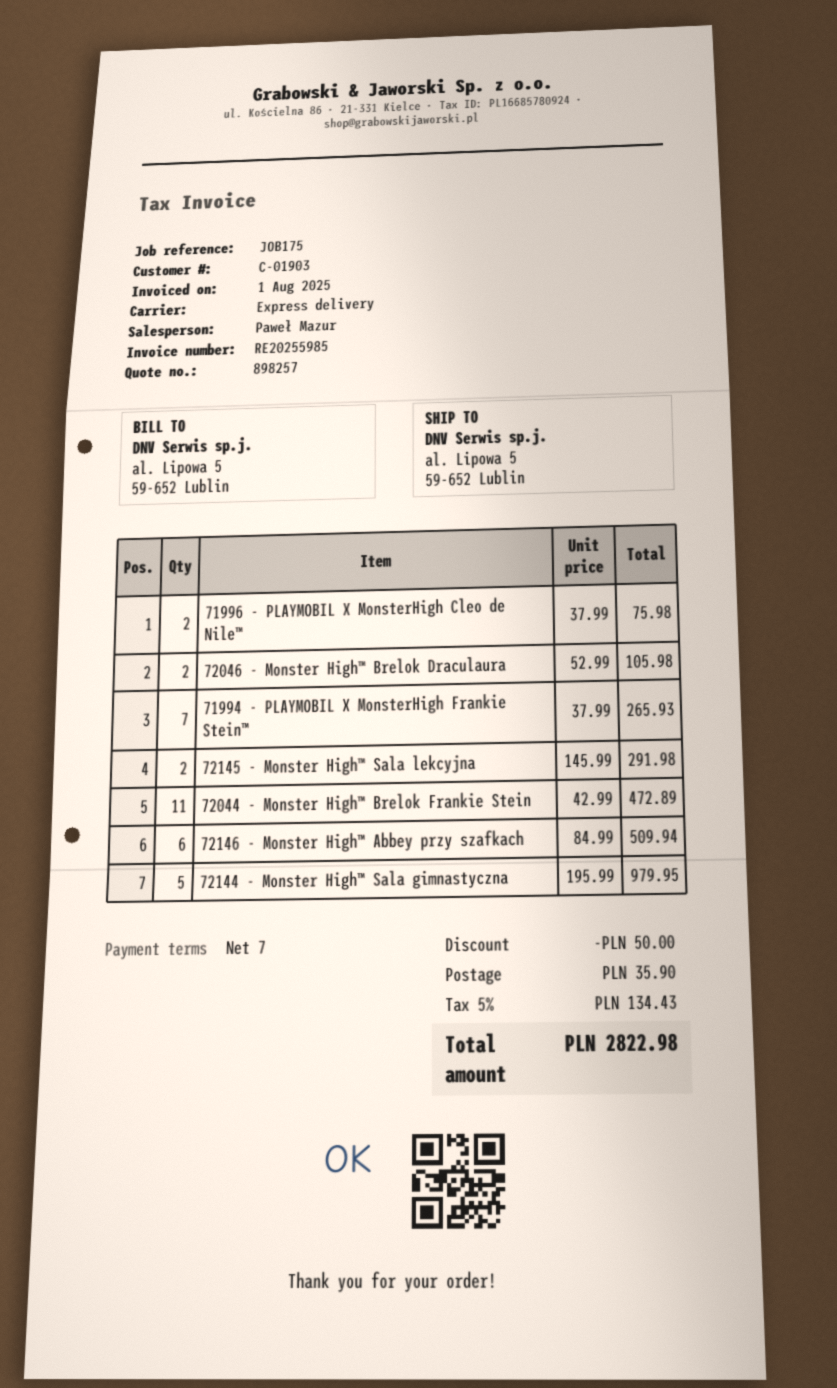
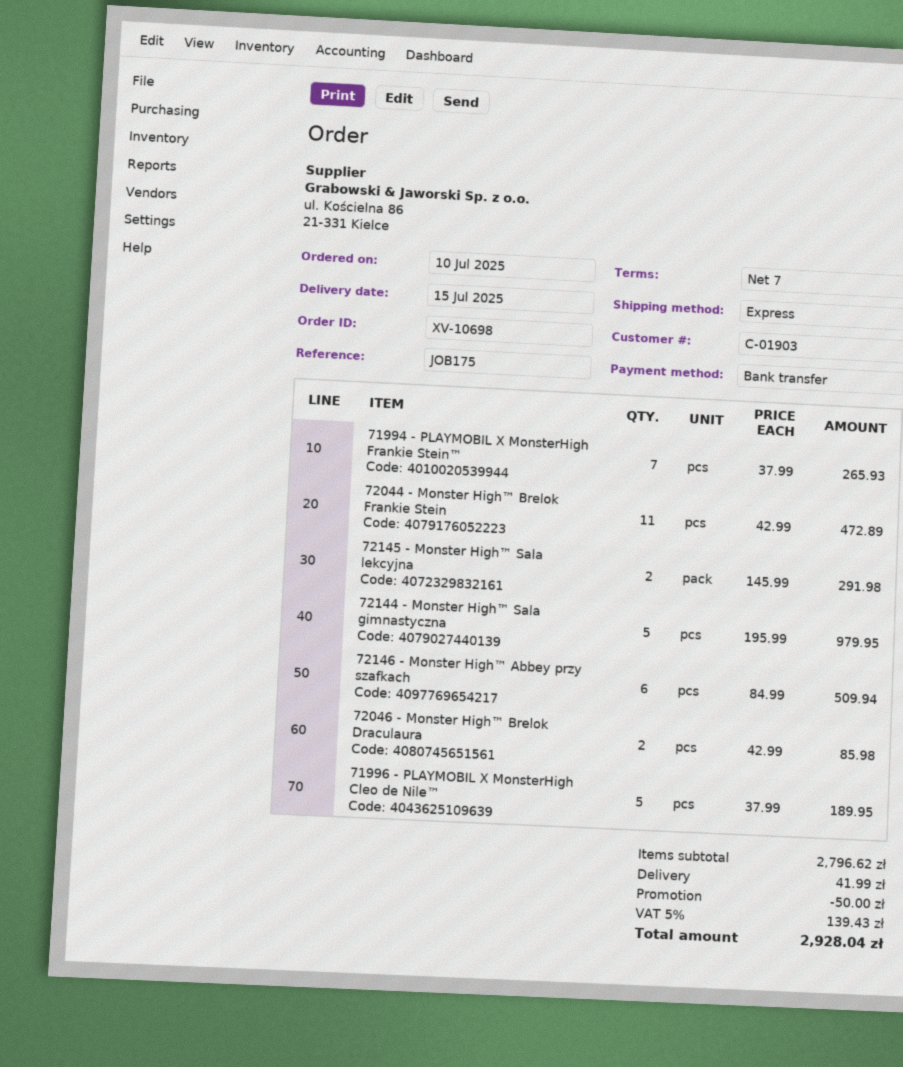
71996 - PLAYMOBIL X MonsterHigh Cleo de Nile™: 2 x 37.99 = 75.98 -> 5 x 37.99 = 189.95
72046 - Monster High™ Brelok Draculaura: 2 x 52.99 = 105.98 -> 2 x 42.99 = 85.98
shipping: 35.90 -> 41.99
tax: 5% = 134.43 -> 5% = 139.43
total: 2822.98 -> 2928.04

